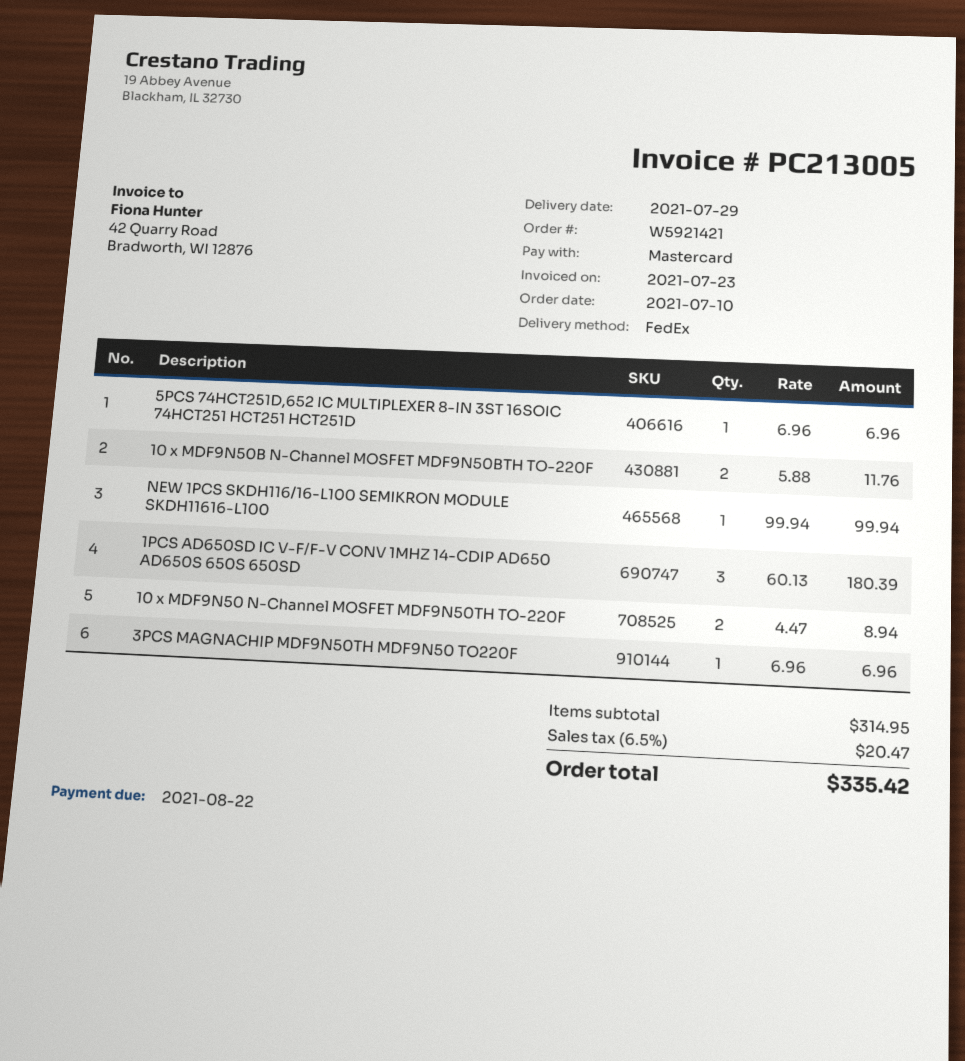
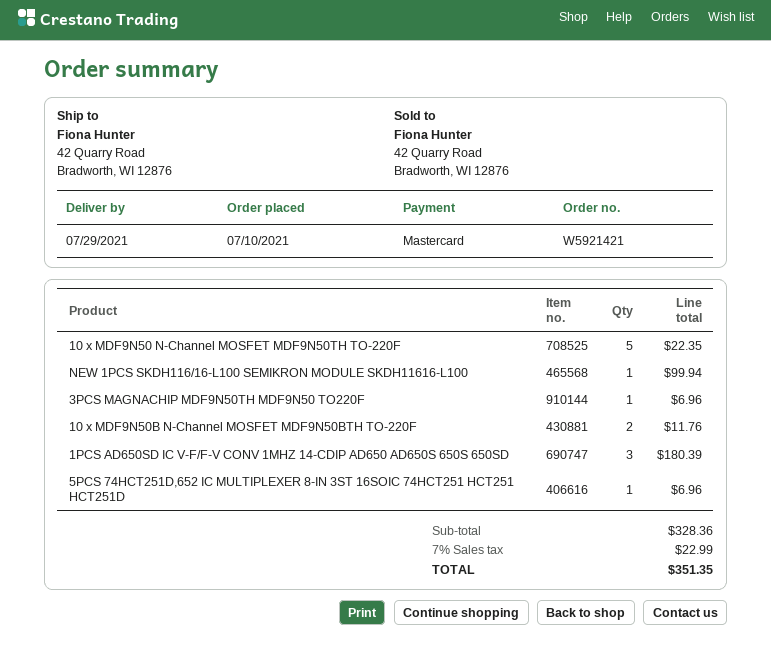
10 x MDF9N50 N-Channel MOSFET MDF9N50TH TO-220F: 2 for 8.94 -> 5 for 22.35
subtotal: 314.95 -> 328.36
tax: 6.5% = 20.47 -> 7% = 22.99
total: 335.42 -> 351.35

